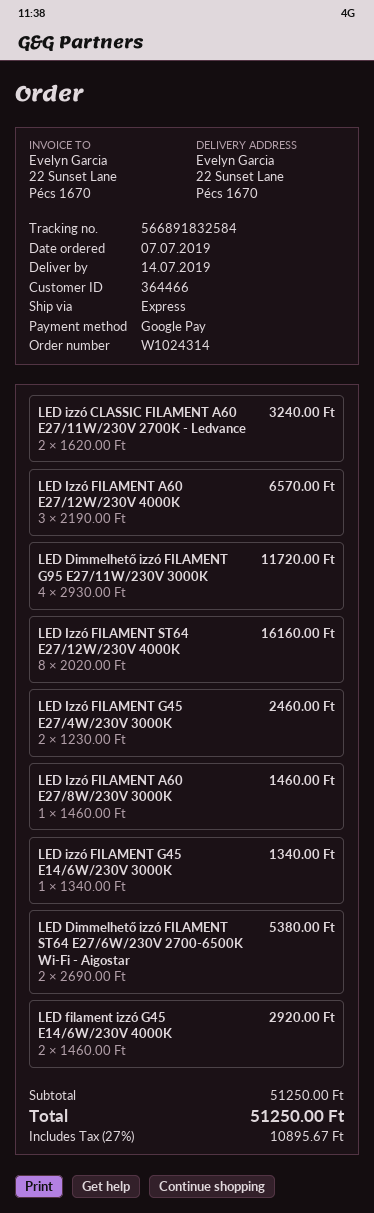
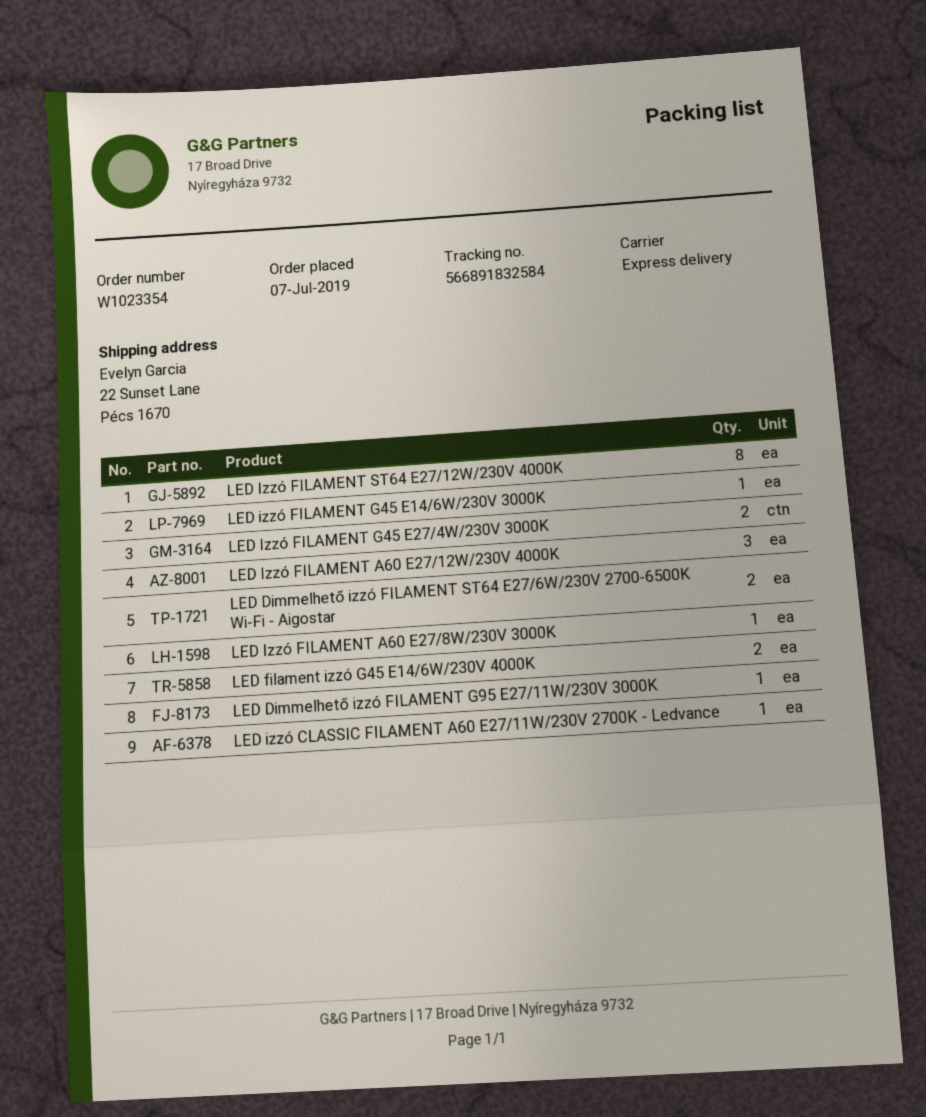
order number: W1024314 -> W1023354
LED izzó CLASSIC FILAMENT A60 E27/11W/230V 2700K - Ledvance: 2 -> 1
LED Dimmelhető izzó FILAMENT G95 E27/11W/230V 3000K: 4 -> 1

